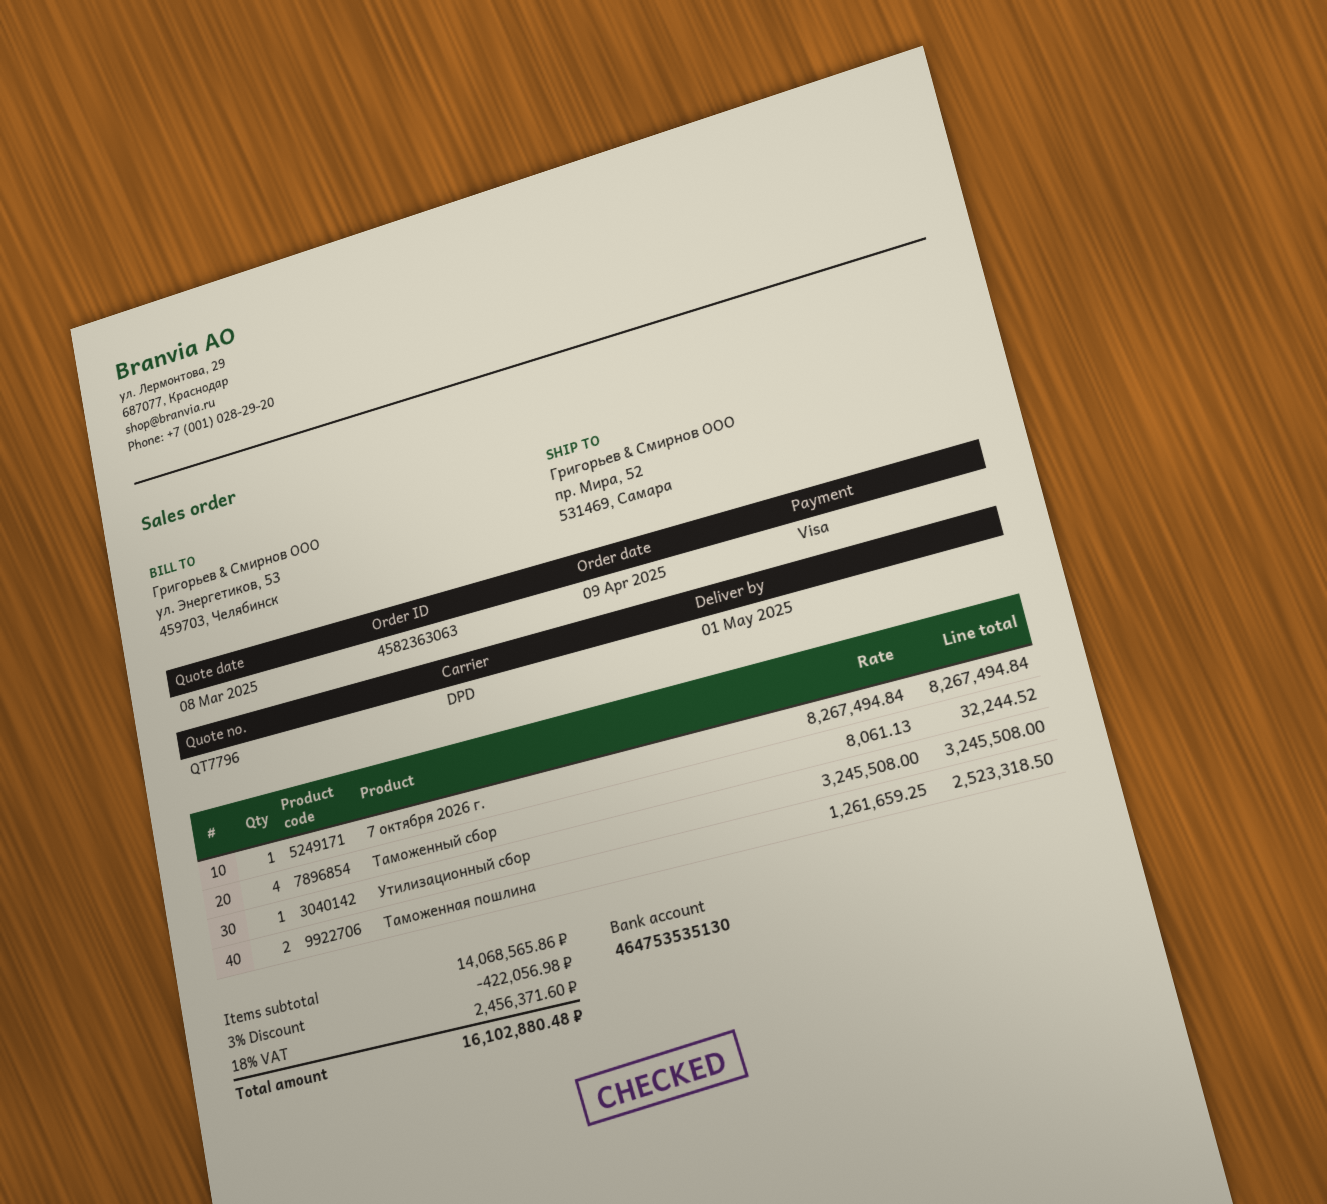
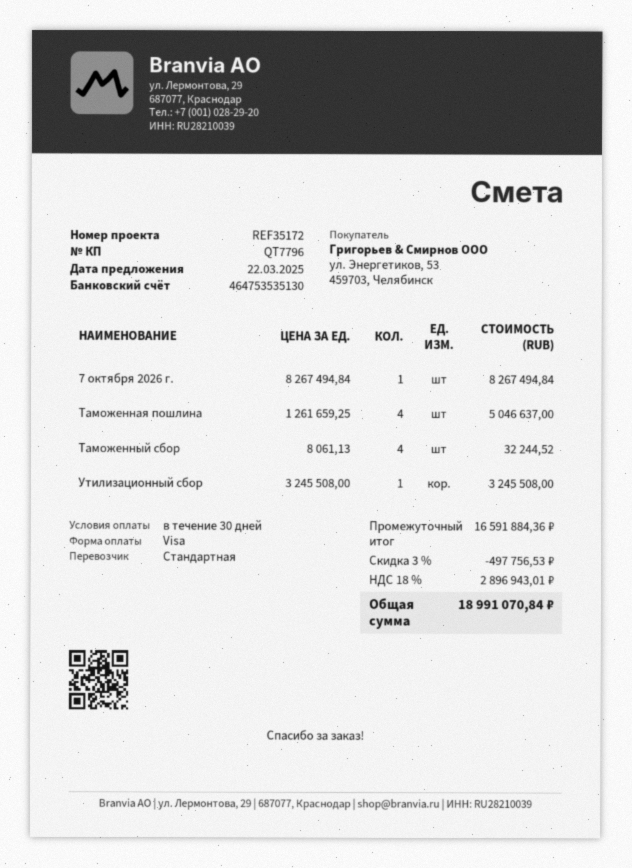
quote date: 2025-03-08 -> 2025-03-22
shipping method: DPD -> standard
Таможенная пошлина: 2 x 1261659.25 = 2523318.50 -> 4 x 1261659.25 = 5046637.00
subtotal: 14068565.86 -> 16591884.36
discount: 3% = 422056.98 -> 3% = 497756.53
tax: 18% = 2456371.60 -> 18% = 2896943.01
total: 16102880.48 -> 18991070.84

